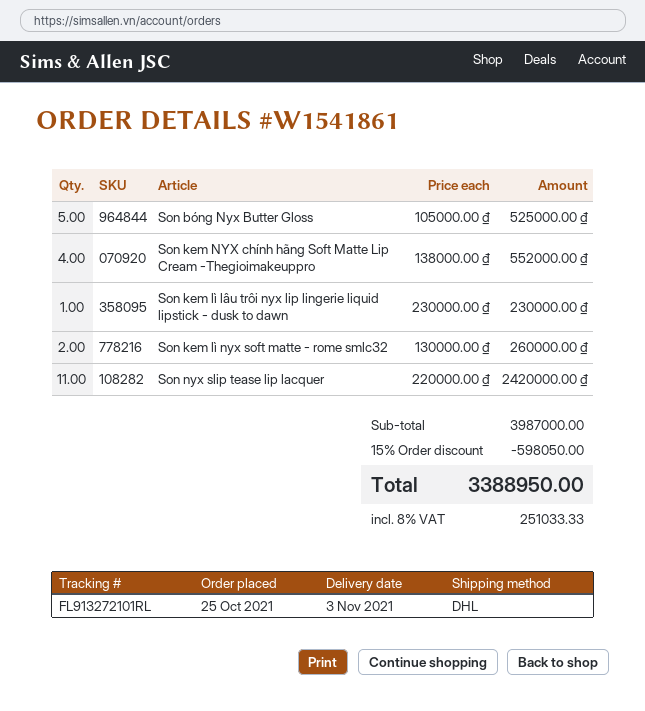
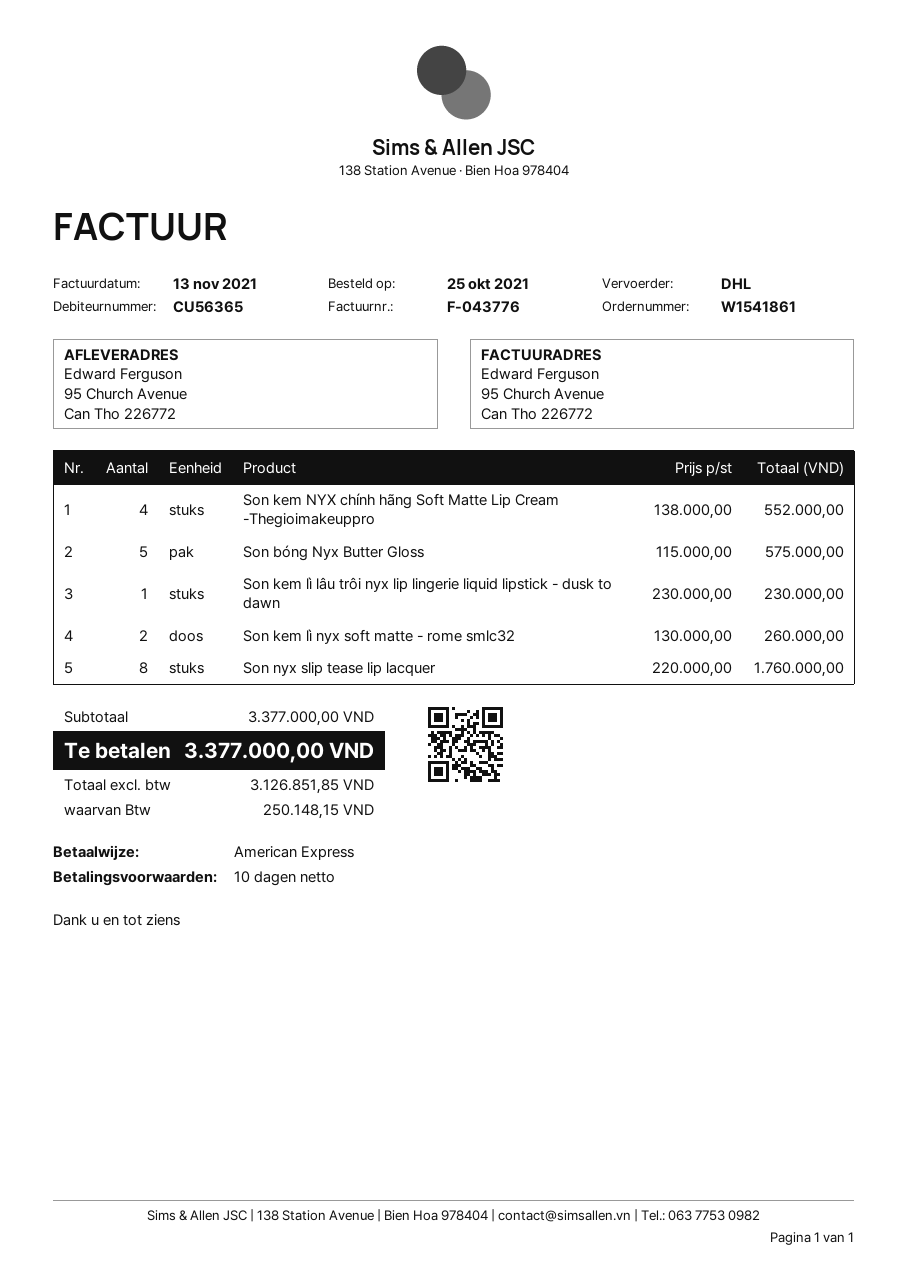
Son bóng Nyx Butter Gloss: 5 x 105000.00 = 525000.00 -> 5 x 115000.00 = 575000.00
Son nyx slip tease lip lacquer: 11 x 220000.00 = 2420000.00 -> 8 x 220000.00 = 1760000.00
subtotal: 3987000.00 -> 3377000.00
discount: 15% = 598050.00 -> none
tax: 251033.33 -> 250148.15
total: 3388950.00 -> 3377000.00

